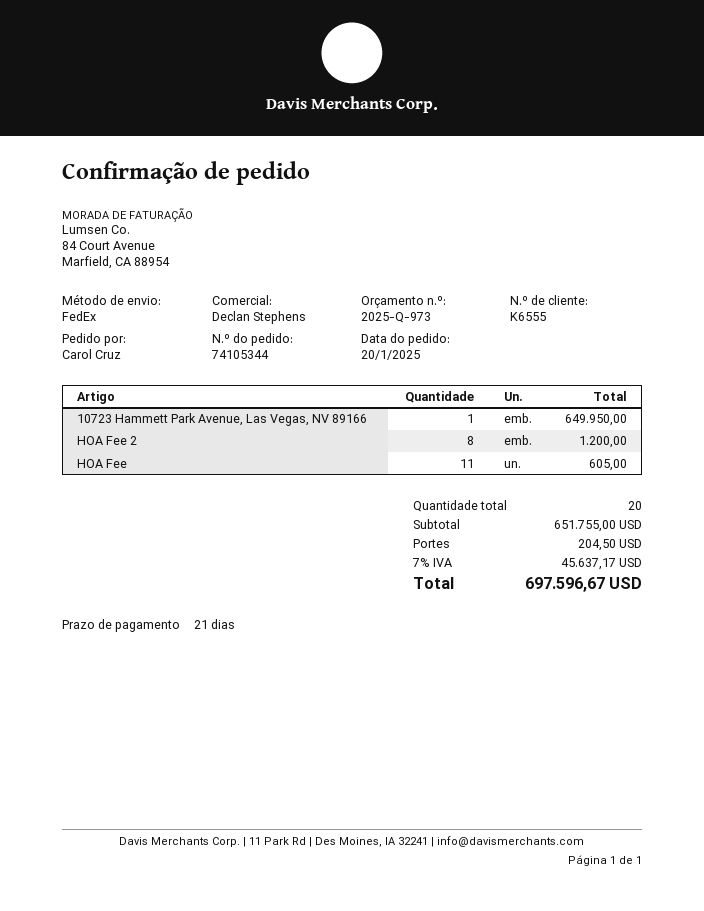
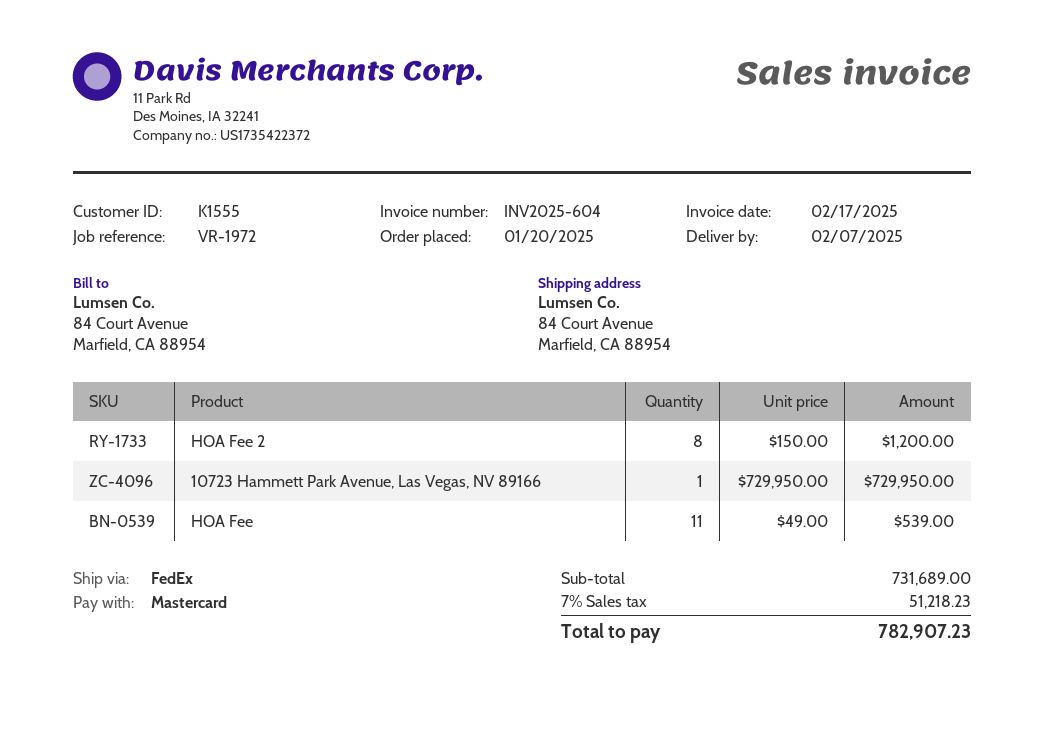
customer number: K6555 -> K1555
10723 Hammett Park Avenue, Las Vegas, NV 89166: 1 for 649950.00 -> 1 for 729950.00
HOA Fee: 11 for 605.00 -> 11 for 539.00
subtotal: 651755.00 -> 731689.00
shipping: 204.50 -> none
tax: 7% = 45637.17 -> 7% = 51218.23
total: 697596.67 -> 782907.23

